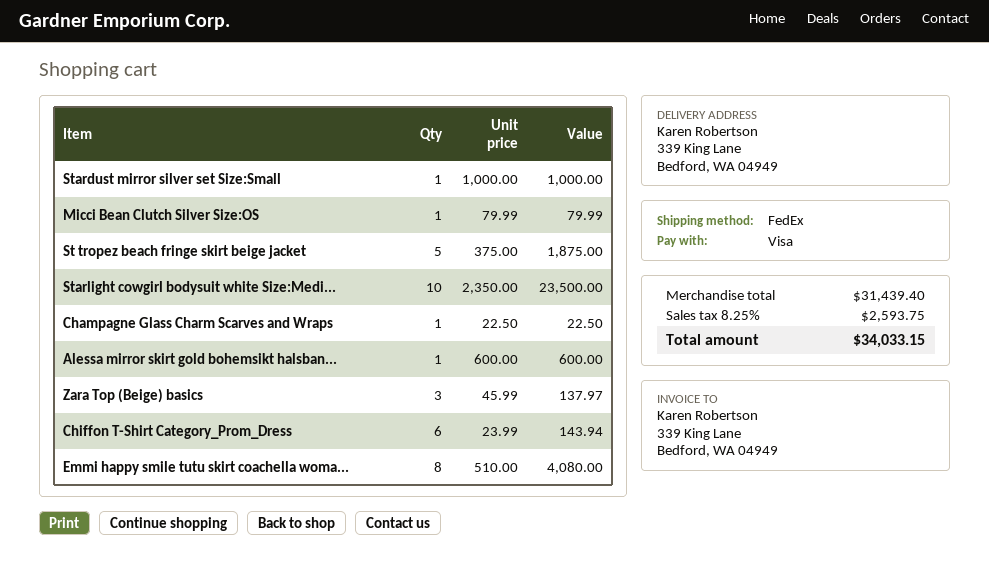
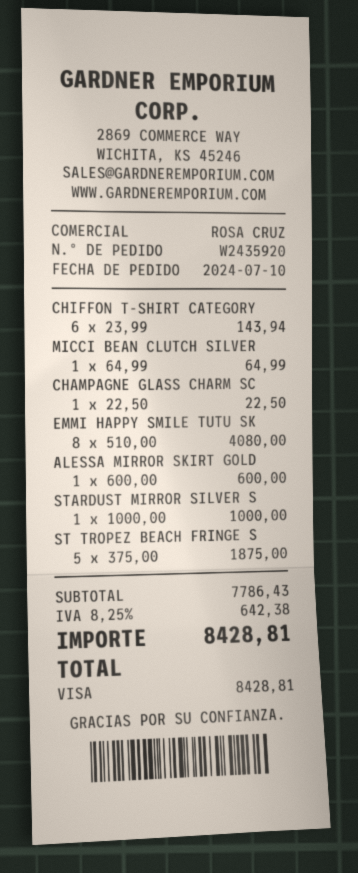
Micci Bean Clutch Silver Size:OS: 1 x 79.99 = 79.99 -> 1 x 64.99 = 64.99
Starlight cowgirl bodysuit white Size:Medi...: 10 x 2350.00 = 23500.00 -> none
Zara Top (Beige) basics: 3 x 45.99 = 137.97 -> none
subtotal: 31439.40 -> 7786.43
tax: 8.25% = 2593.75 -> 8.25% = 642.38
total: 34033.15 -> 8428.81

